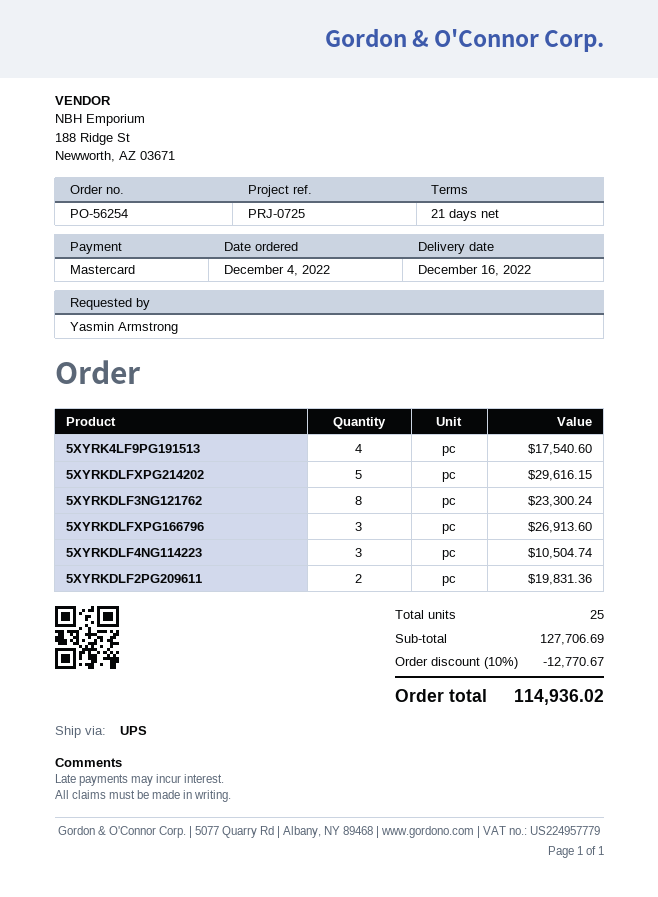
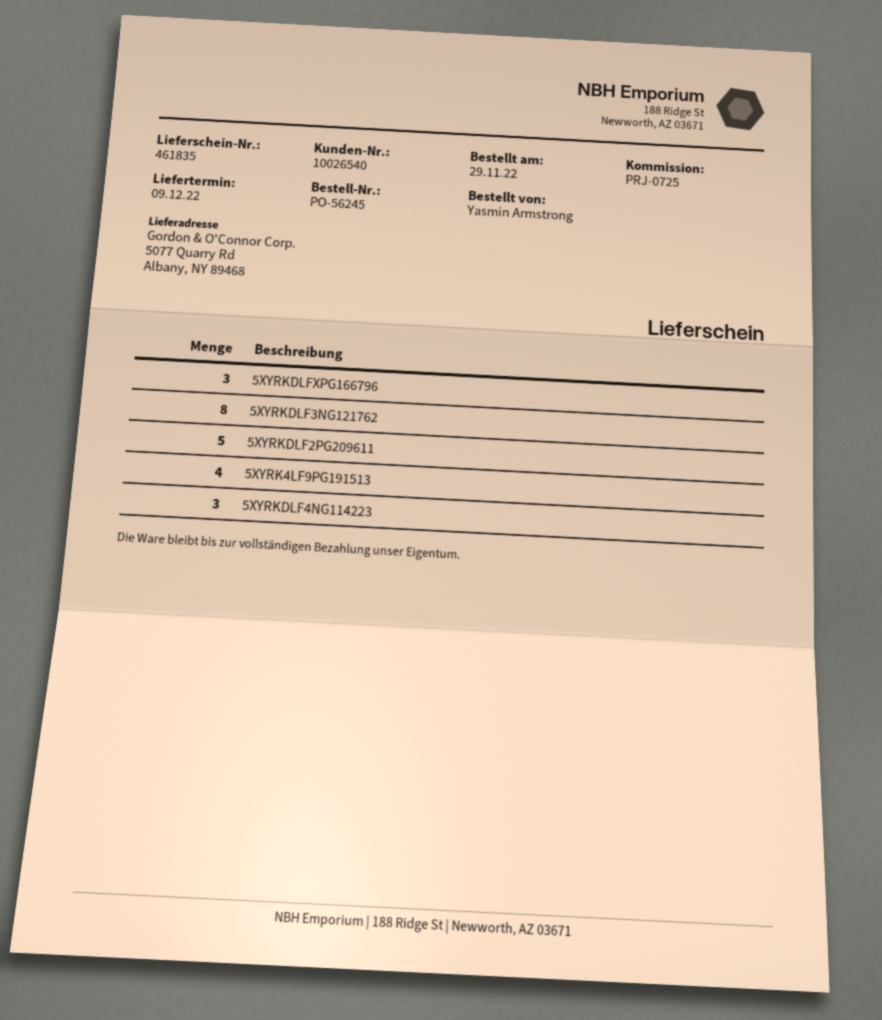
order number: PO-56254 -> PO-56245
order date: 2022-12-04 -> 2022-11-29
delivery date: 2022-12-16 -> 2022-12-09
5XYRKDLFXPG214202: 5 -> none
5XYRKDLF2PG209611: 2 -> 5

